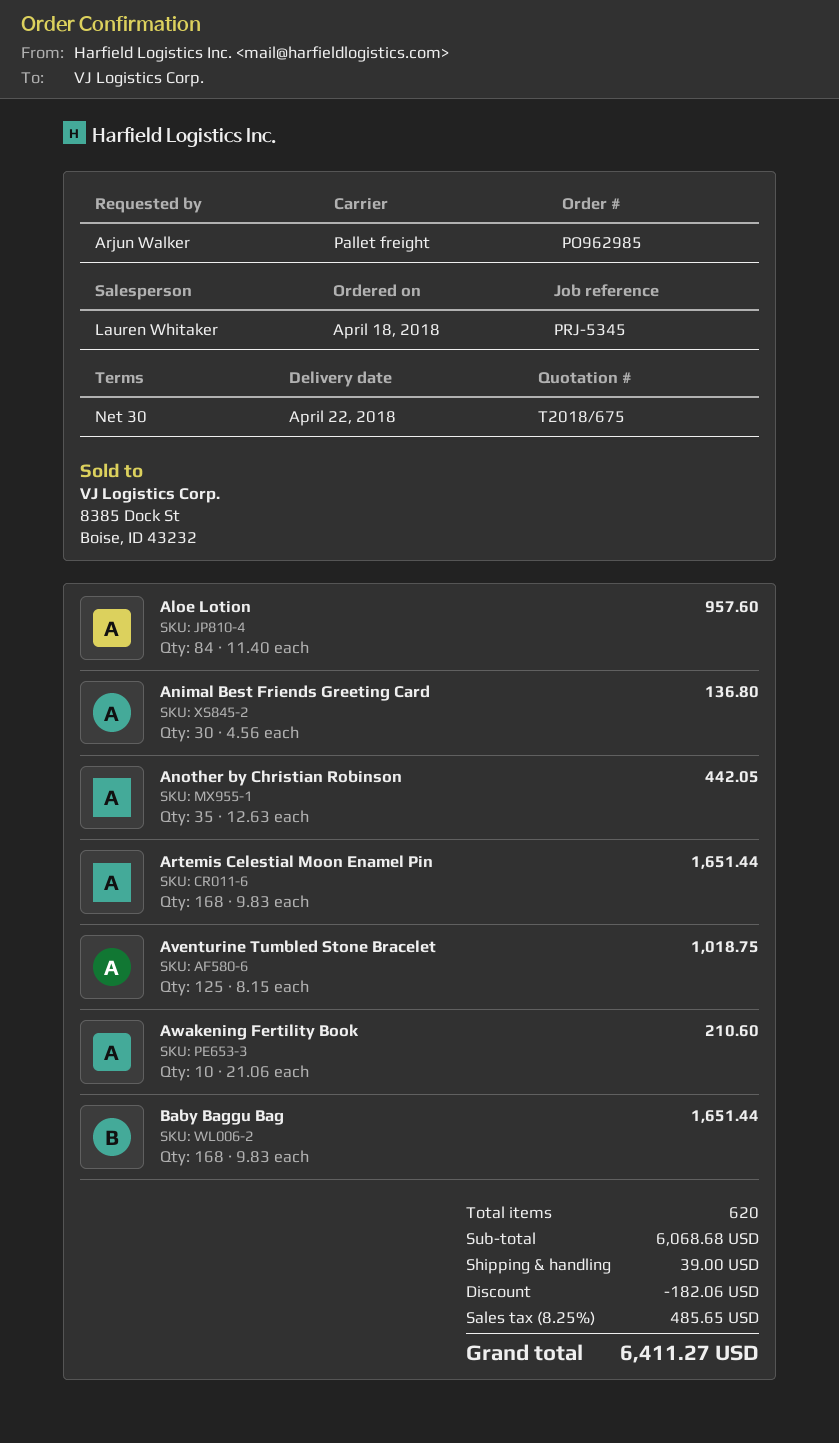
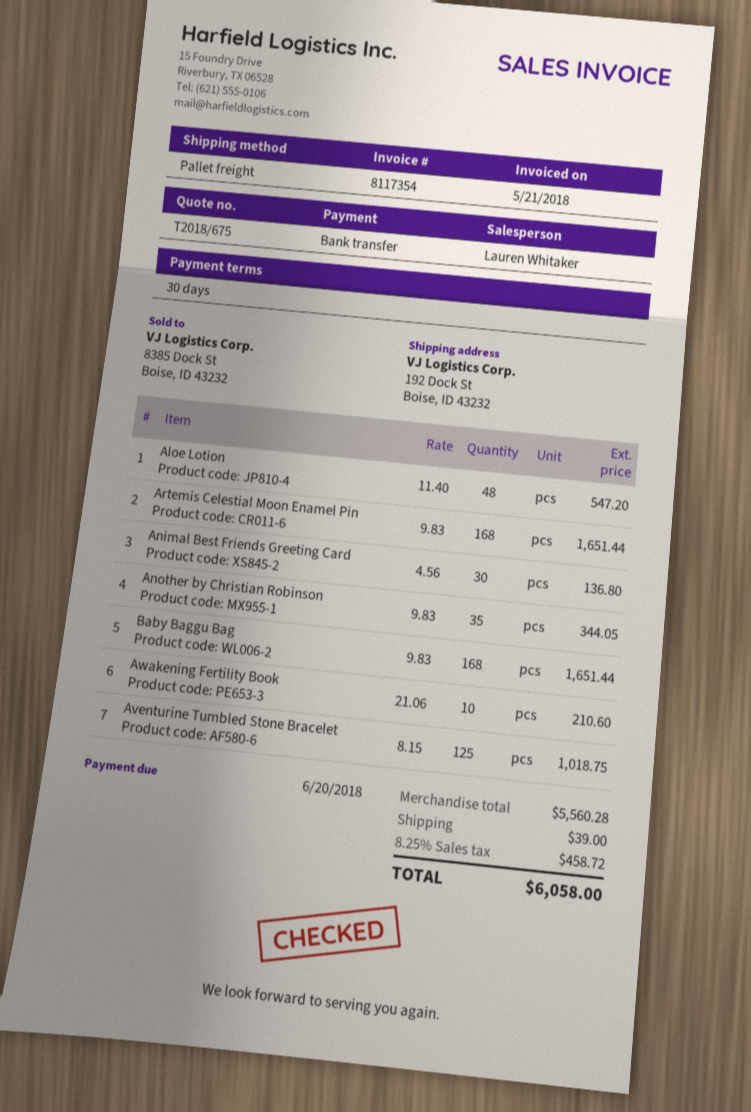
Aloe Lotion: 84 x 11.40 = 957.60 -> 48 x 11.40 = 547.20
Another by Christian Robinson: 35 x 12.63 = 442.05 -> 35 x 9.83 = 344.05
subtotal: 6068.68 -> 5560.28
discount: 182.06 -> none
tax: 8.25% = 485.65 -> 8.25% = 458.72
total: 6411.27 -> 6058.00

